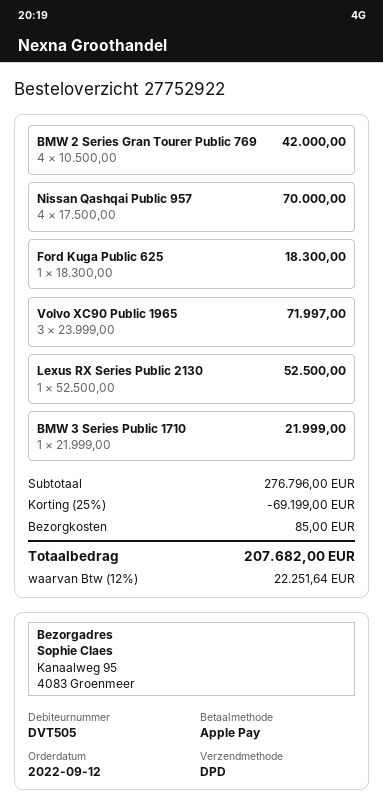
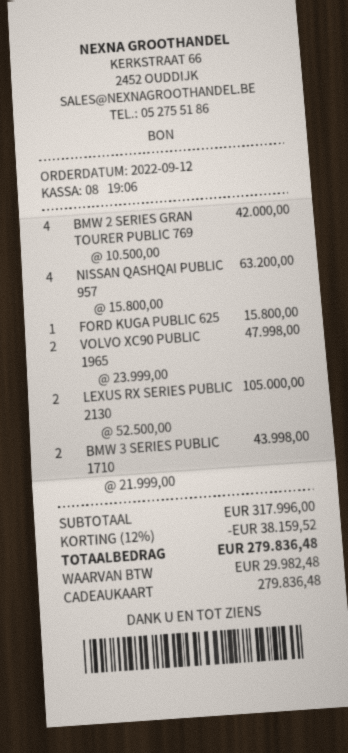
payment method: Apple Pay -> gift card
Nissan Qashqai Public 957: 4 x 17500.00 = 70000.00 -> 4 x 15800.00 = 63200.00
Ford Kuga Public 625: 1 x 18300.00 = 18300.00 -> 1 x 15800.00 = 15800.00
Volvo XC90 Public 1965: 3 x 23999.00 = 71997.00 -> 2 x 23999.00 = 47998.00
Lexus RX Series Public 2130: 1 x 52500.00 = 52500.00 -> 2 x 52500.00 = 105000.00
BMW 3 Series Public 1710: 1 x 21999.00 = 21999.00 -> 2 x 21999.00 = 43998.00
subtotal: 276796.00 -> 317996.00
discount: 25% = 69199.00 -> 12% = 38159.52
shipping: 85.00 -> none
tax: 22251.64 -> 29982.48
total: 207682.00 -> 279836.48

